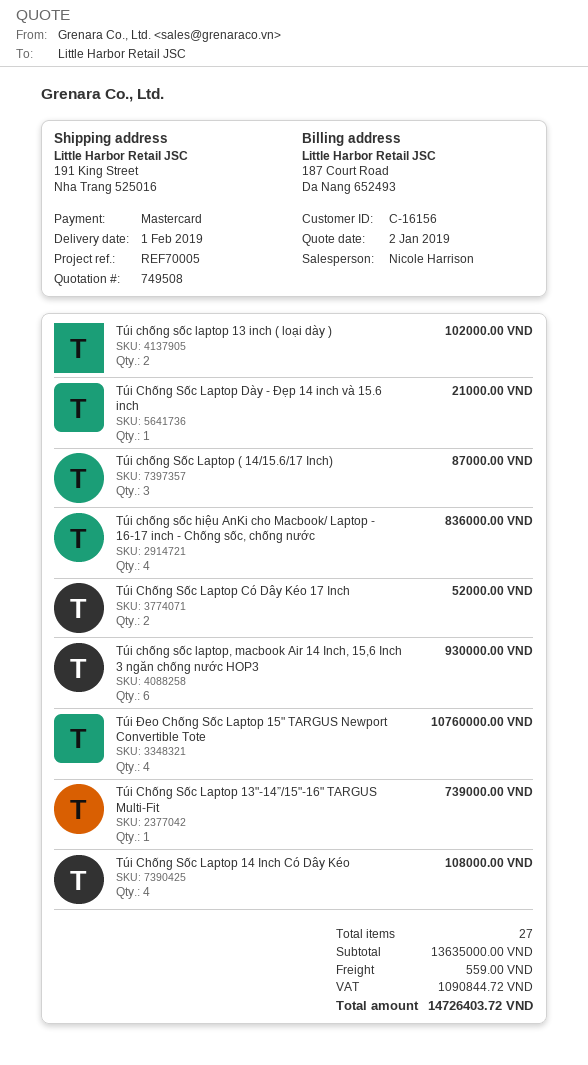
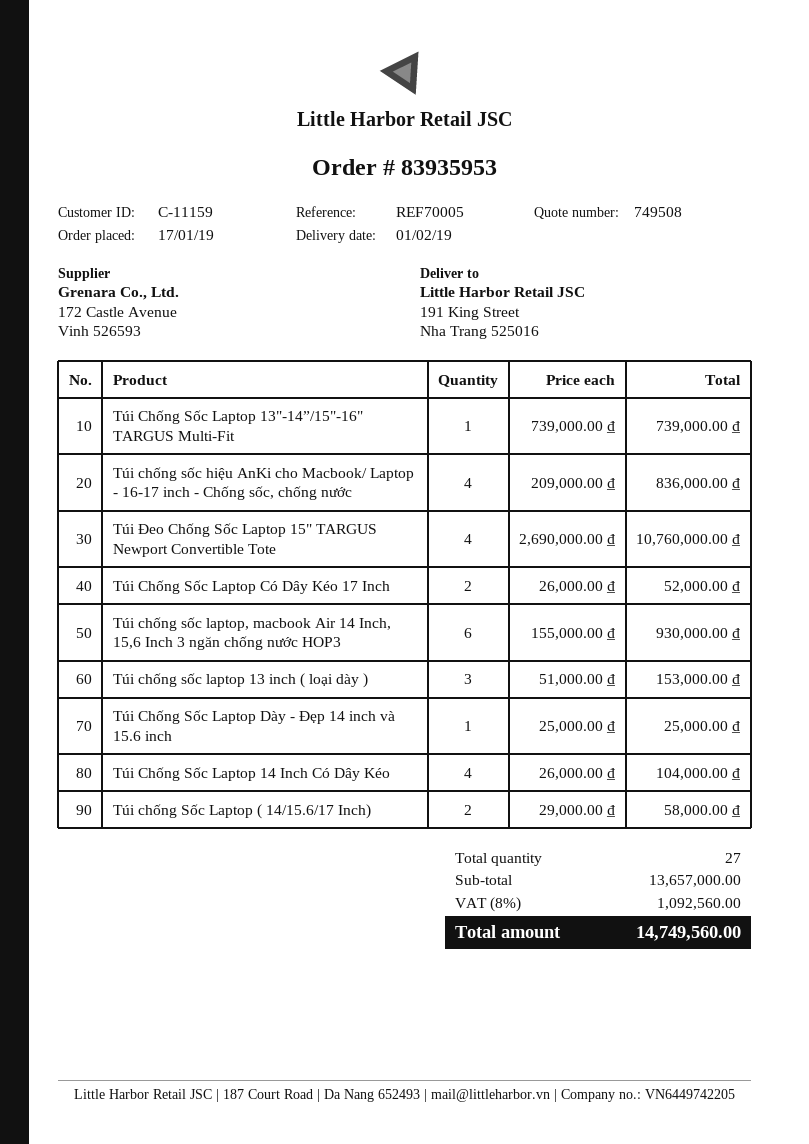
customer number: C-16156 -> C-11159
Túi chống sốc laptop 13 inch ( loại dày ): 2 for 102000.00 -> 3 for 153000.00
Túi Chống Sốc Laptop Dày - Đẹp 14 inch và 15.6 inch: 1 for 21000.00 -> 1 for 25000.00
Túi chống Sốc Laptop ( 14/15.6/17 Inch): 3 for 87000.00 -> 2 for 58000.00
Túi Chống Sốc Laptop 14 Inch Có Dây Kéo: 4 for 108000.00 -> 4 for 104000.00
subtotal: 13635000.00 -> 13657000.00
shipping: 559.00 -> none
tax: 1090844.72 -> 1092560.00
total: 14726403.72 -> 14749560.00

